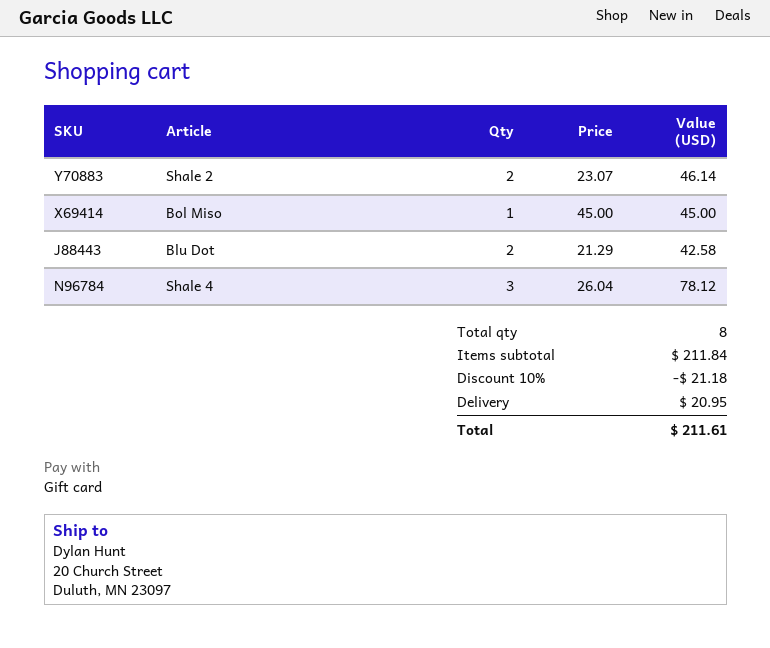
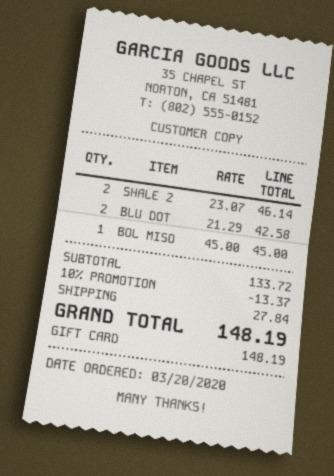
Shale 4: 3 x 26.04 = 78.12 -> none
subtotal: 211.84 -> 133.72
discount: 10% = 21.18 -> 10% = 13.37
shipping: 20.95 -> 27.84
total: 211.61 -> 148.19

